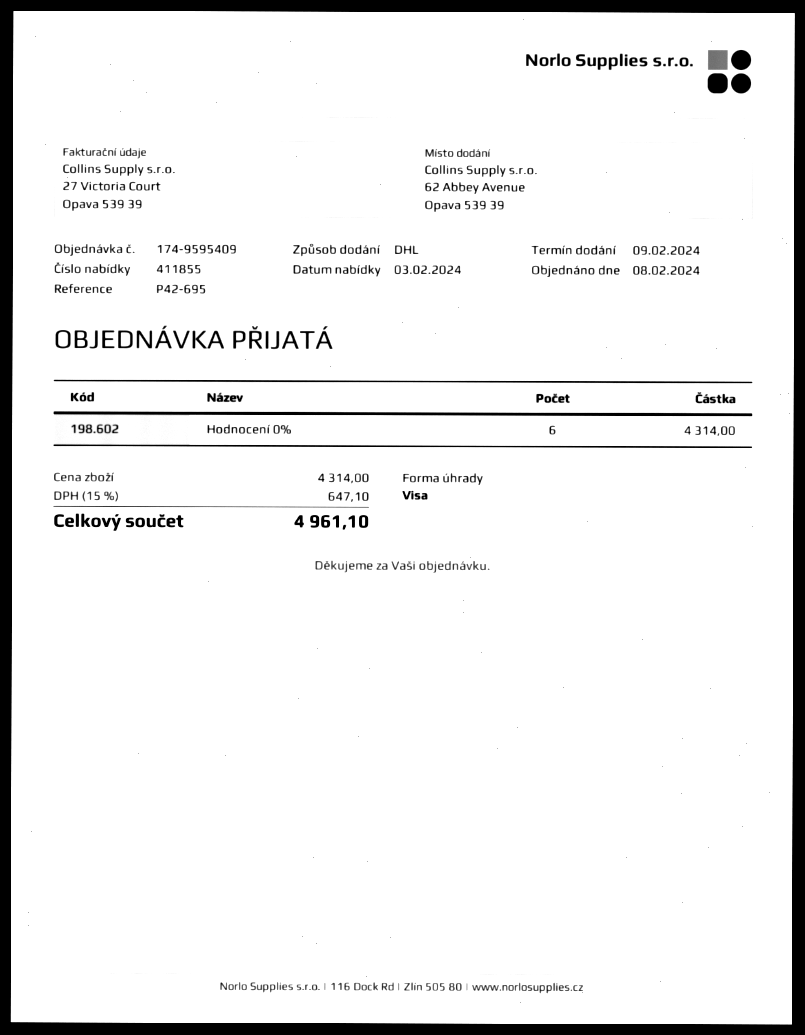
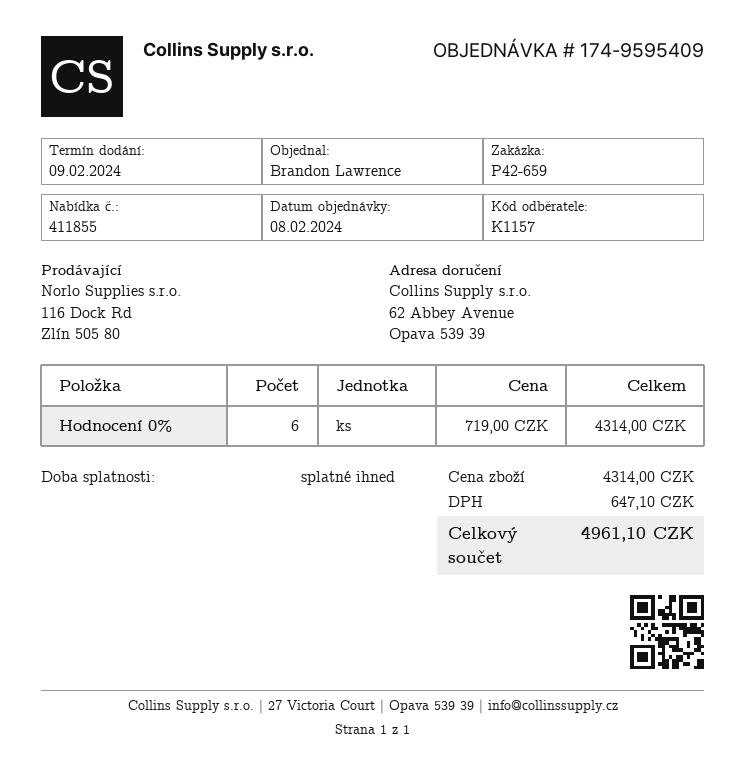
reference: P42-695 -> P42-659

